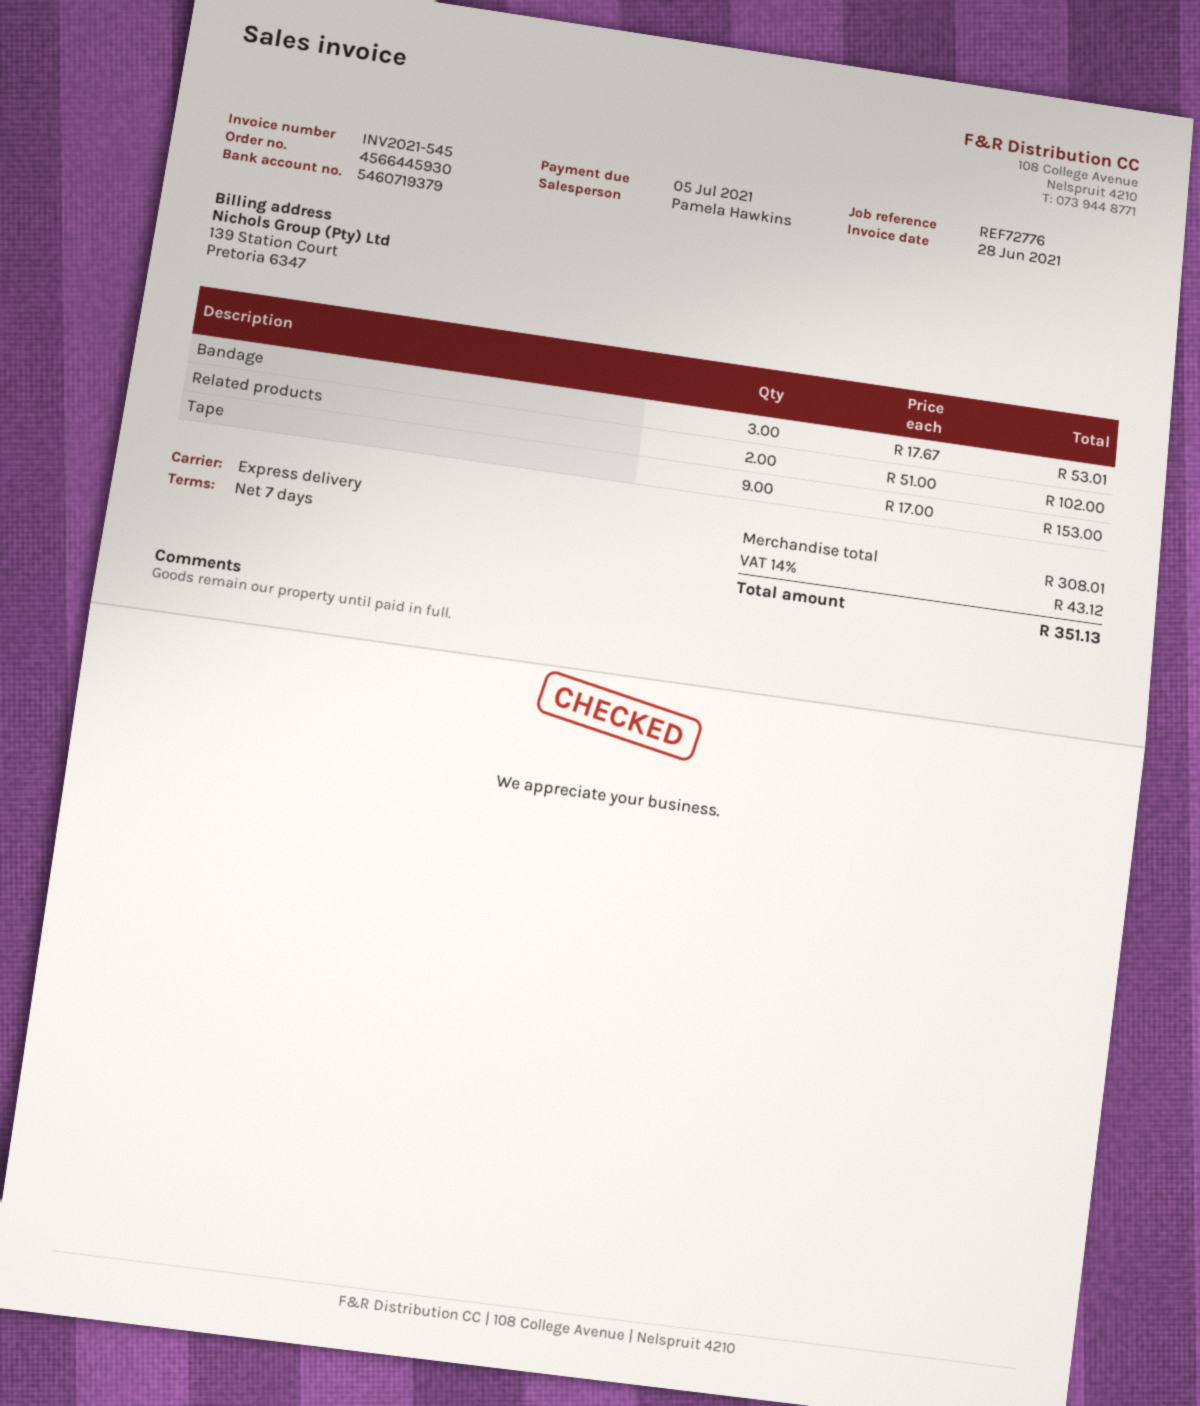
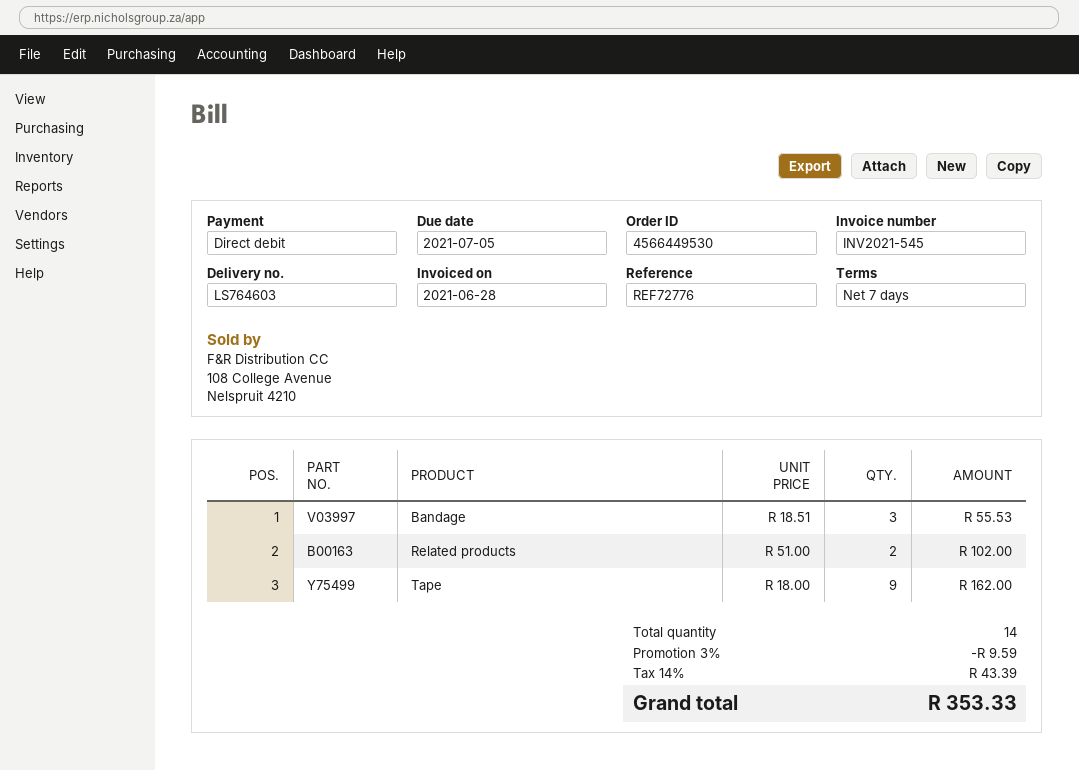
order number: 4566445930 -> 4566449530
Bandage: 3 x 17.67 = 53.01 -> 3 x 18.51 = 55.53
Tape: 9 x 17.00 = 153.00 -> 9 x 18.00 = 162.00
discount: none -> 3% = 9.59
tax: 14% = 43.12 -> 14% = 43.39
total: 351.13 -> 353.33

